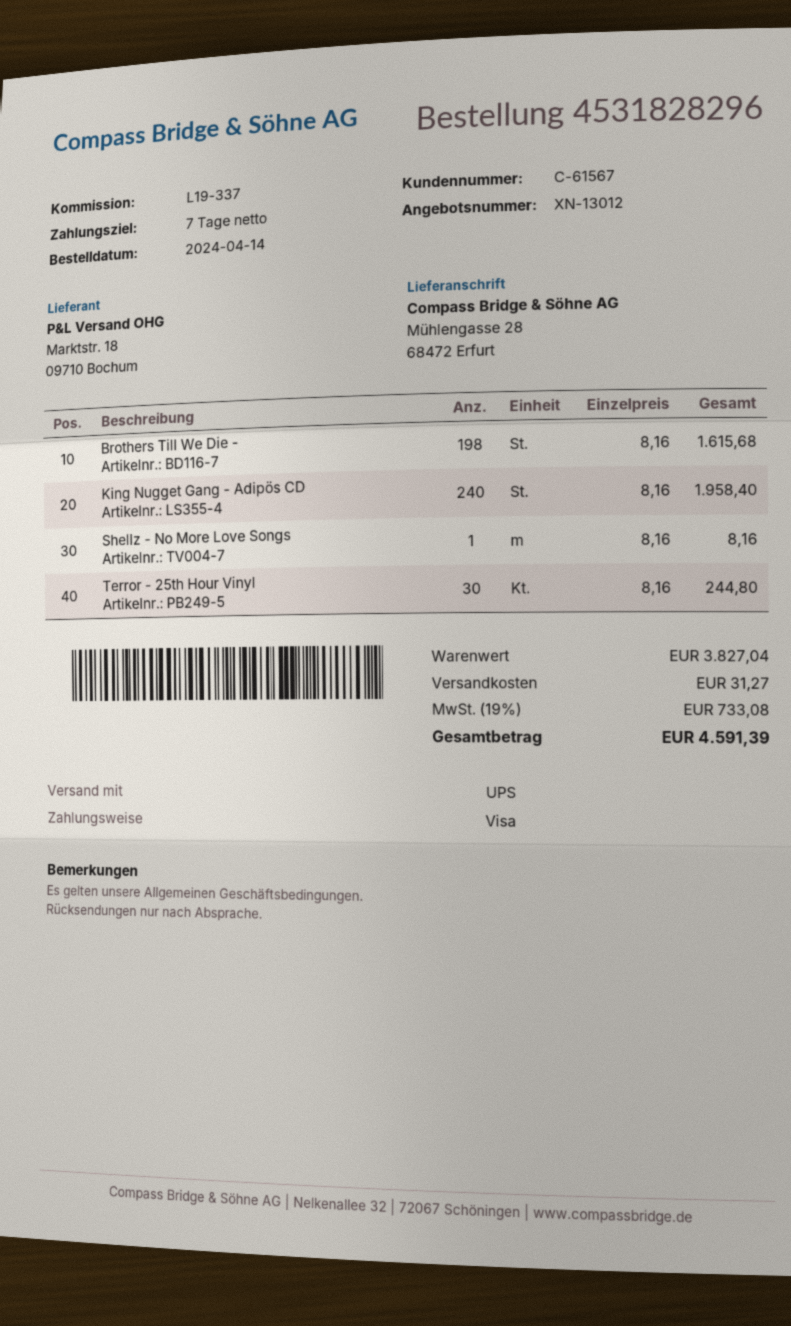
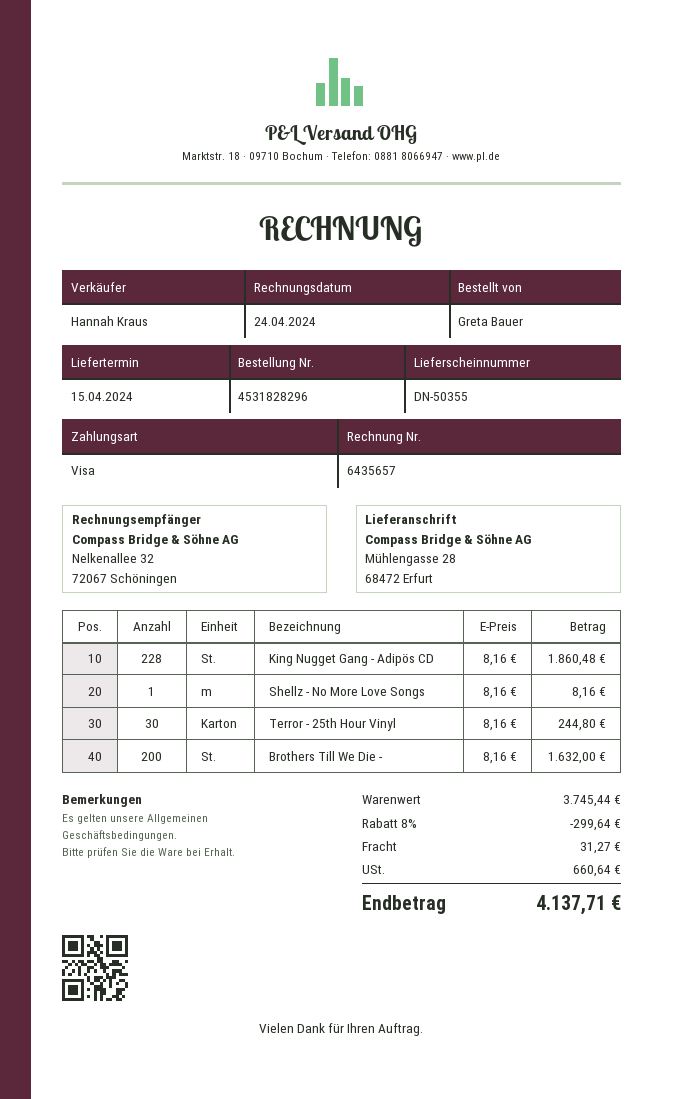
Brothers Till We Die -: 198 x 8.16 = 1615.68 -> 200 x 8.16 = 1632.00
King Nugget Gang - Adipös CD: 240 x 8.16 = 1958.40 -> 228 x 8.16 = 1860.48
subtotal: 3827.04 -> 3745.44
discount: none -> 8% = 299.64
tax: 733.08 -> 660.64
total: 4591.39 -> 4137.71

